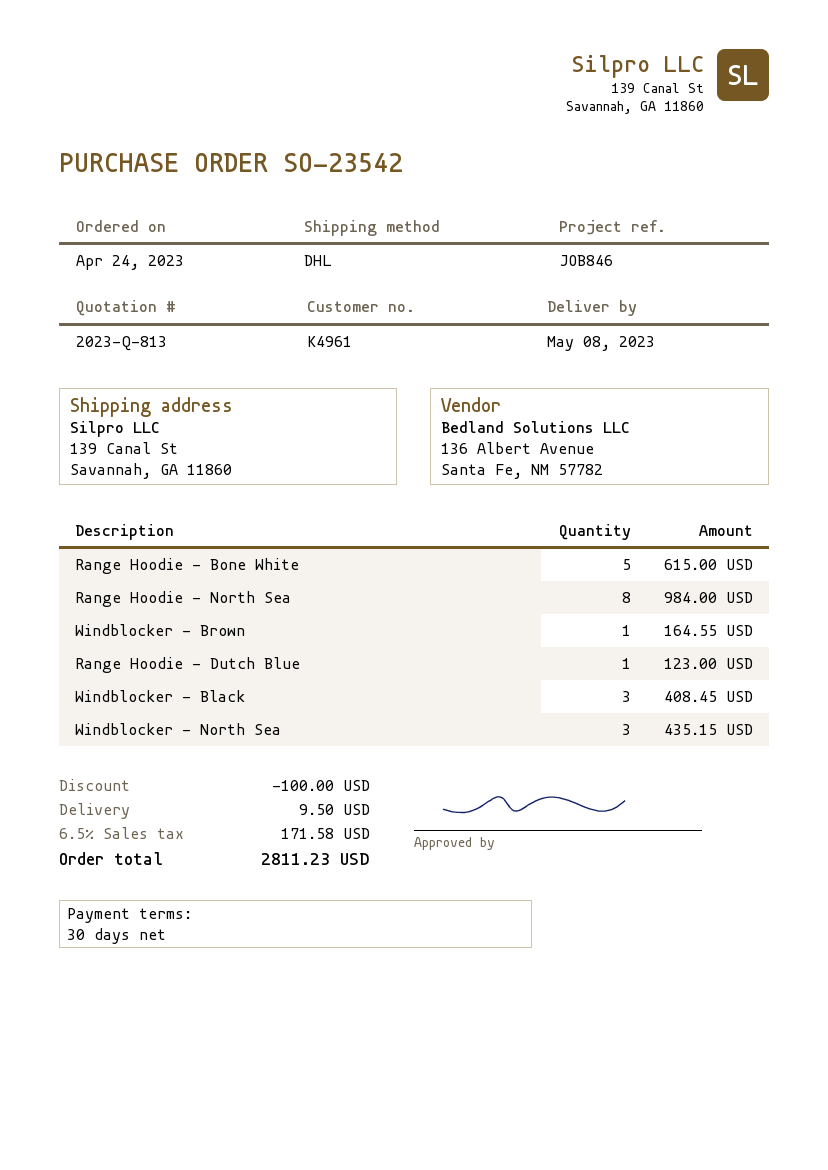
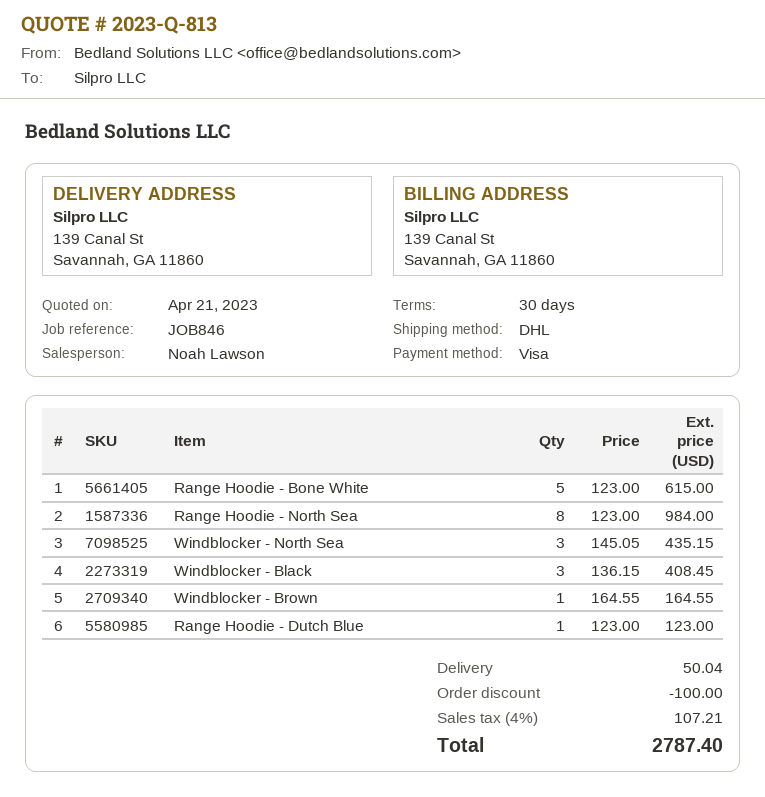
shipping: 9.50 -> 50.04
tax: 6.5% = 171.58 -> 4% = 107.21
total: 2811.23 -> 2787.40

